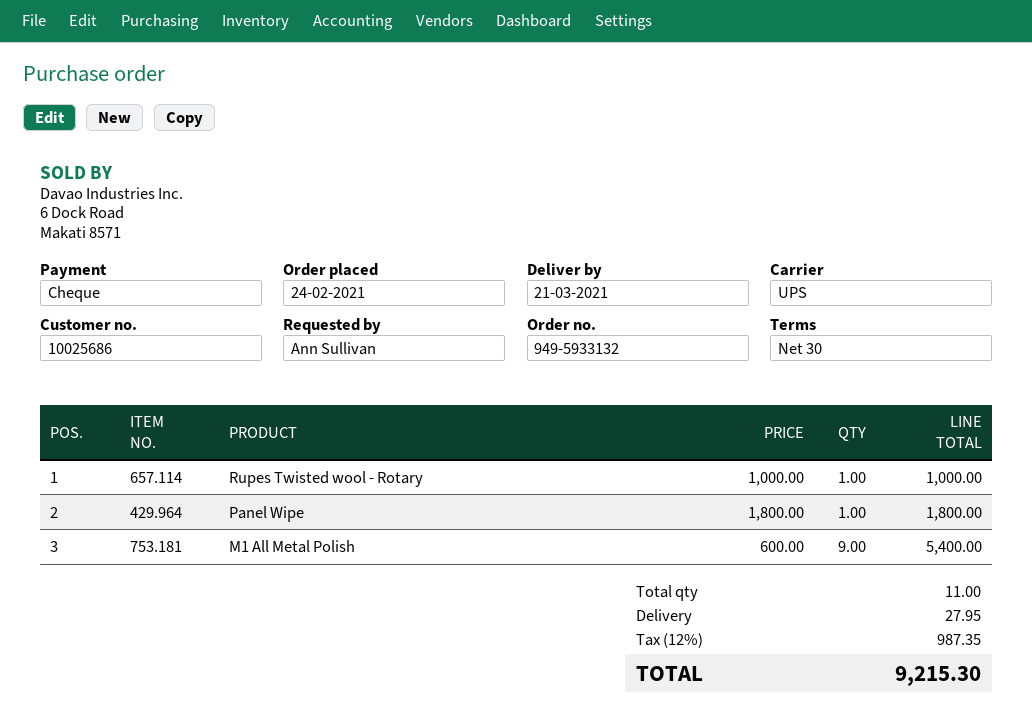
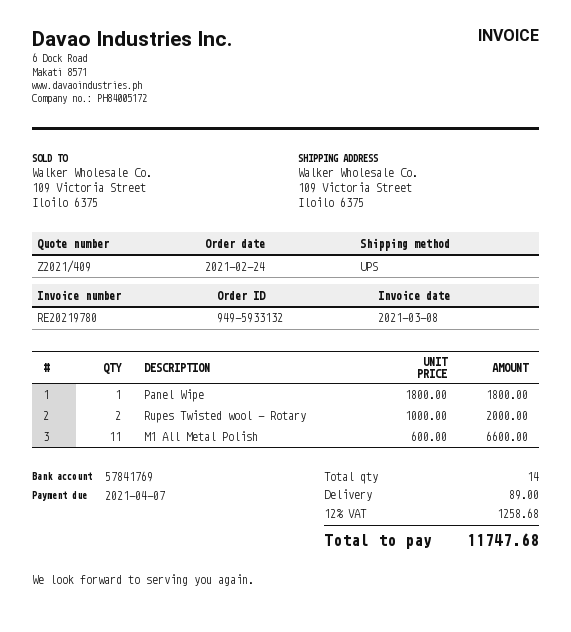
Rupes Twisted wool - Rotary: 1 x 1000.00 = 1000.00 -> 2 x 1000.00 = 2000.00
M1 All Metal Polish: 9 x 600.00 = 5400.00 -> 11 x 600.00 = 6600.00
total quantity: 11 -> 14
shipping: 27.95 -> 89.00
tax: 12% = 987.35 -> 12% = 1258.68
total: 9215.30 -> 11747.68

